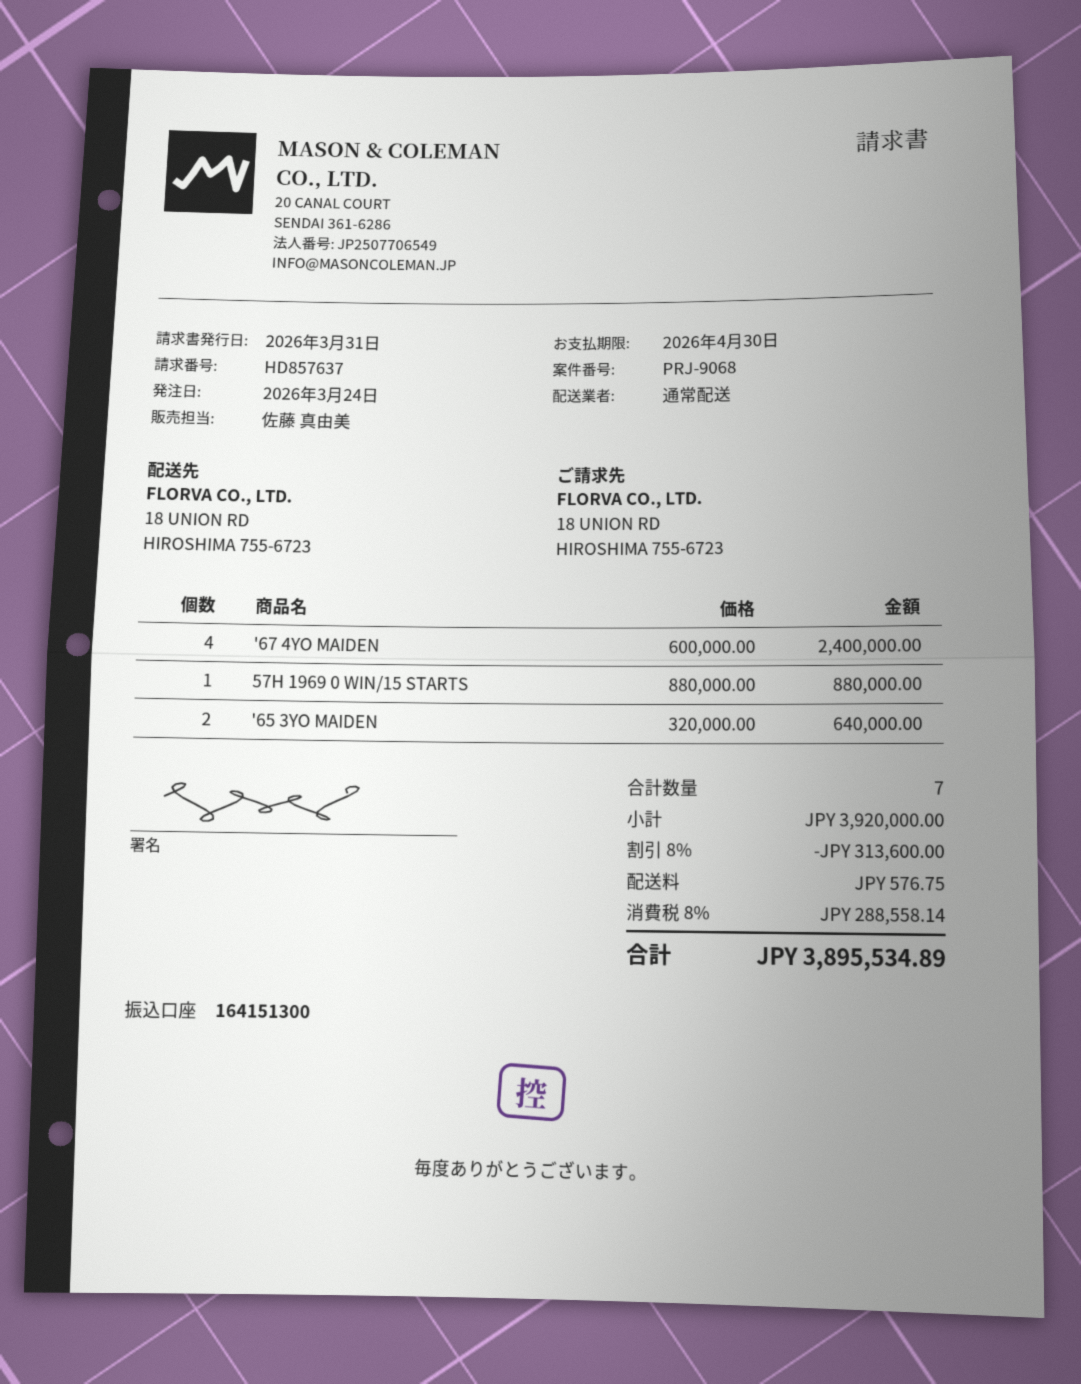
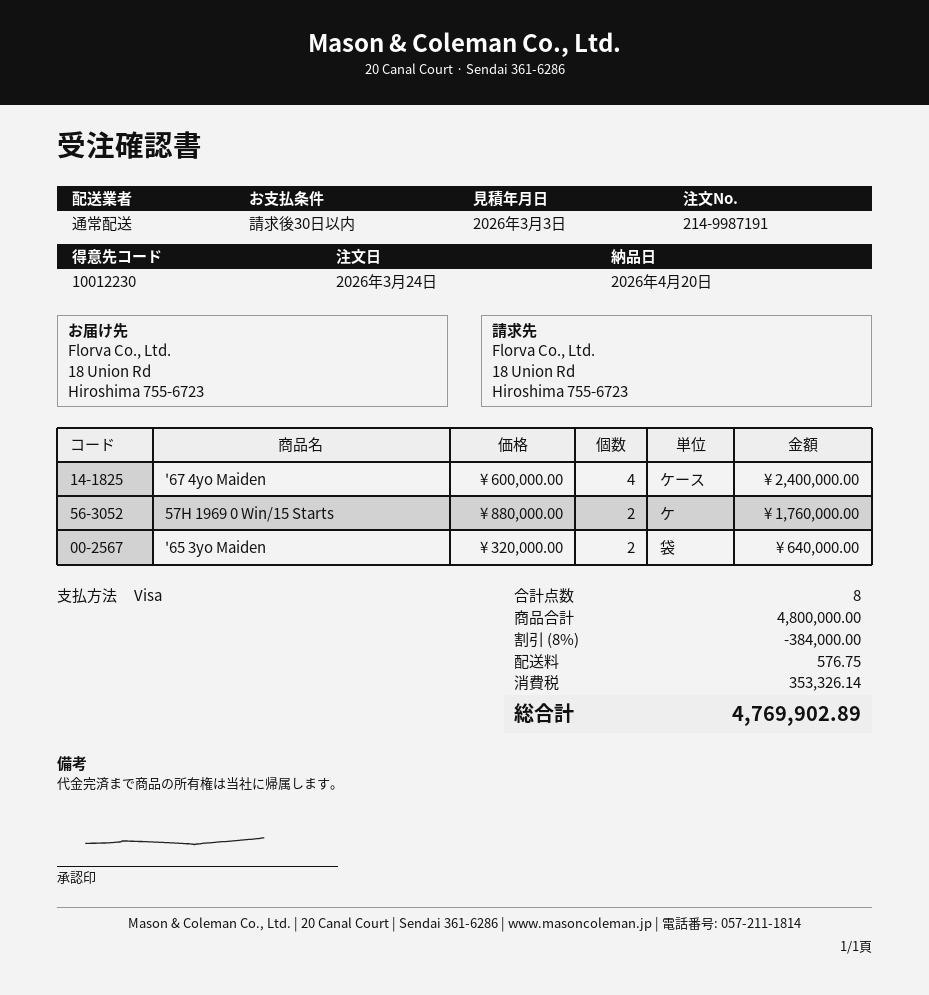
57H 1969 0 WIN/15 STARTS: 1 x 880000.00 = 880000.00 -> 2 x 880000.00 = 1760000.00
total quantity: 7 -> 8
subtotal: 3920000.00 -> 4800000.00
discount: 8% = 313600.00 -> 8% = 384000.00
tax: 288558.14 -> 353326.14
total: 3895534.89 -> 4769902.89

